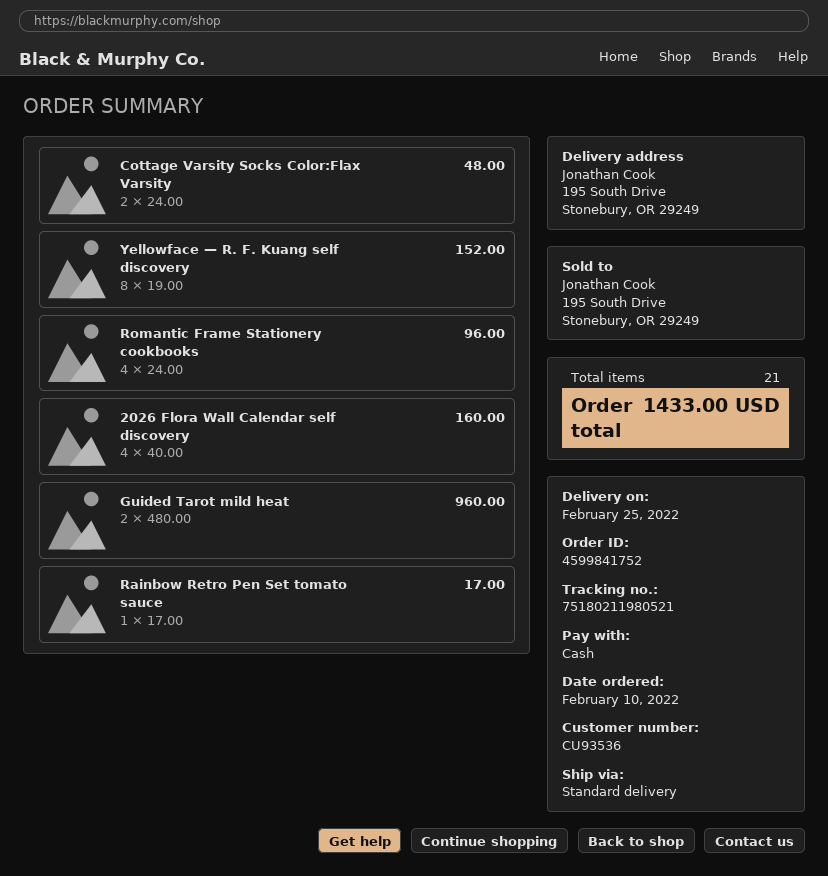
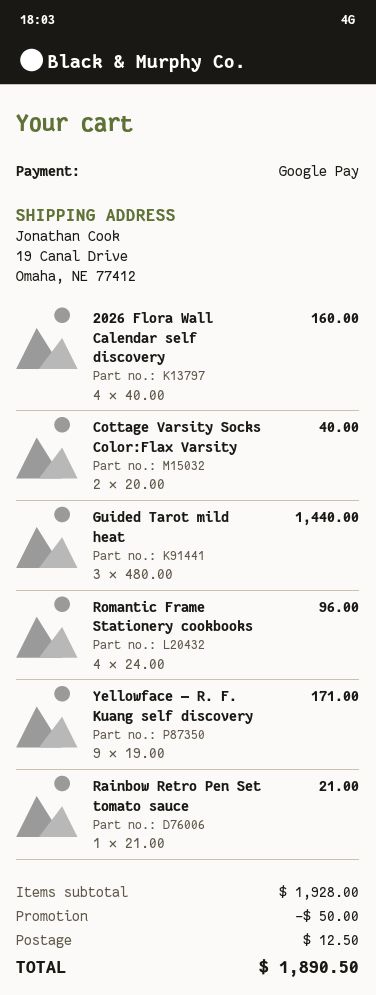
payment method: cash -> Google Pay
ship to: 195 South Drive, Stonebury, OR 29249 -> 19 Canal Drive, Omaha, NE 77412
Cottage Varsity Socks Color:Flax Varsity: 2 x 24.00 = 48.00 -> 2 x 20.00 = 40.00
Yellowface — R. F. Kuang self discovery: 8 x 19.00 = 152.00 -> 9 x 19.00 = 171.00
Guided Tarot mild heat: 2 x 480.00 = 960.00 -> 3 x 480.00 = 1440.00
Rainbow Retro Pen Set tomato sauce: 1 x 17.00 = 17.00 -> 1 x 21.00 = 21.00
discount: none -> 50.00
shipping: none -> 12.50
total: 1433.00 -> 1890.50

